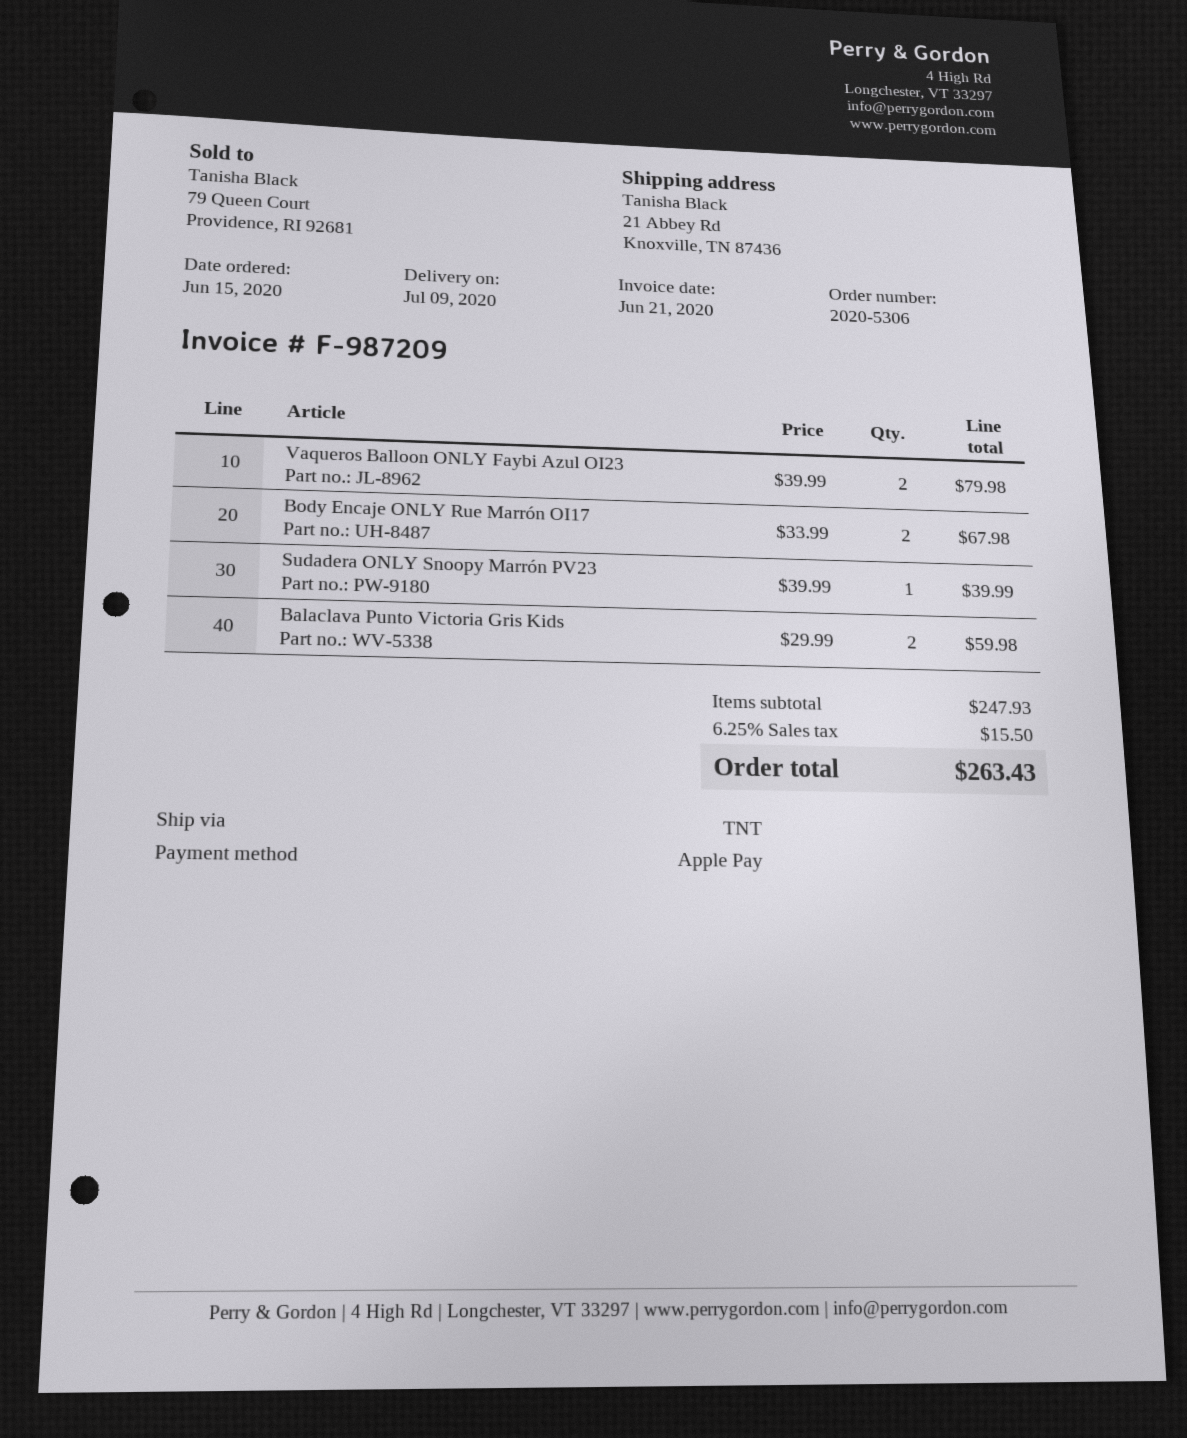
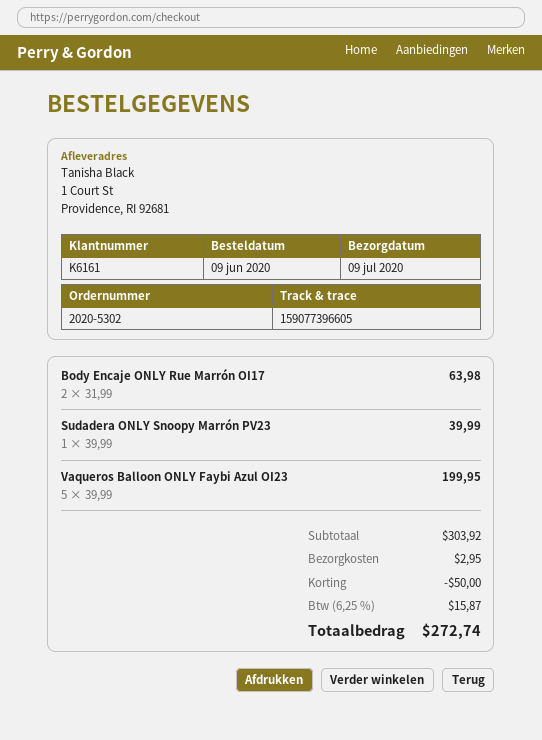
order number: 2020-5306 -> 2020-5302
order date: 2020-06-15 -> 2020-06-09
ship to: 21 Abbey Rd, Knoxville, TN 87436 -> 1 Court St, Providence, RI 92681
Vaqueros Balloon ONLY Faybi Azul OI23: 2 x 39.99 = 79.98 -> 5 x 39.99 = 199.95
Body Encaje ONLY Rue Marrón OI17: 2 x 33.99 = 67.98 -> 2 x 31.99 = 63.98
Balaclava Punto Victoria Gris Kids: 2 x 29.99 = 59.98 -> none
subtotal: 247.93 -> 303.92
discount: none -> 50.00
shipping: none -> 2.95
tax: 6.25% = 15.50 -> 6.25% = 15.87
total: 263.43 -> 272.74

